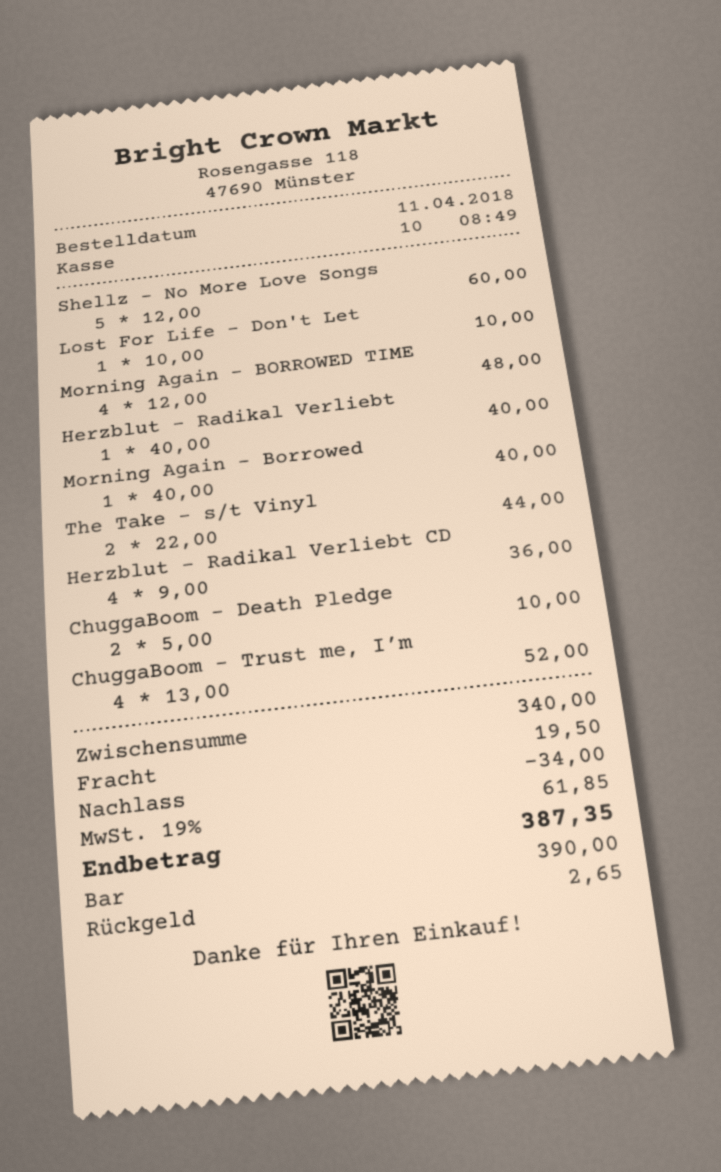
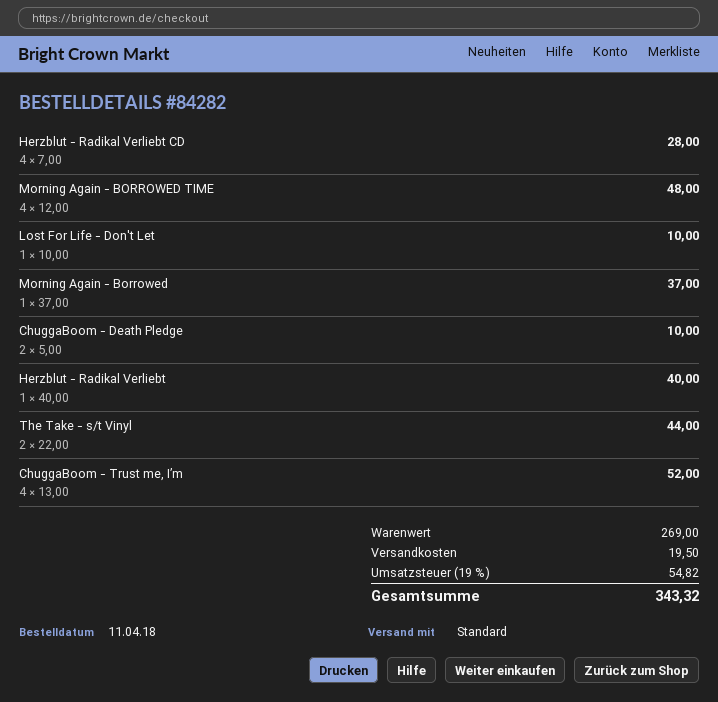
Shellz - No More Love Songs: 5 x 12.00 = 60.00 -> none
Morning Again - Borrowed: 1 x 40.00 = 40.00 -> 1 x 37.00 = 37.00
Herzblut - Radikal Verliebt CD: 4 x 9.00 = 36.00 -> 4 x 7.00 = 28.00
subtotal: 340.00 -> 269.00
discount: 34.00 -> none
tax: 19% = 61.85 -> 19% = 54.82
total: 387.35 -> 343.32

